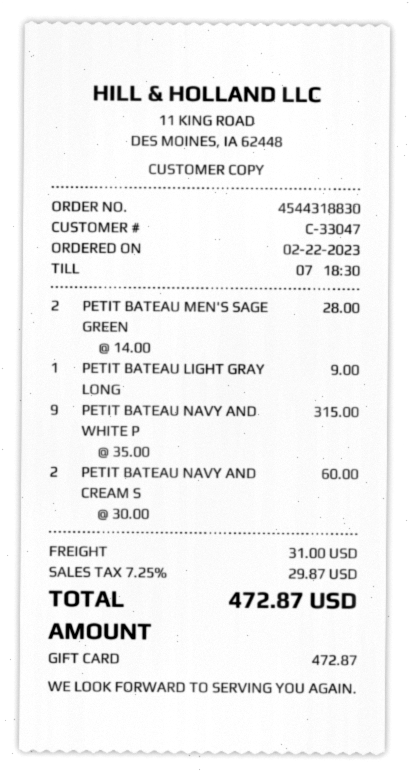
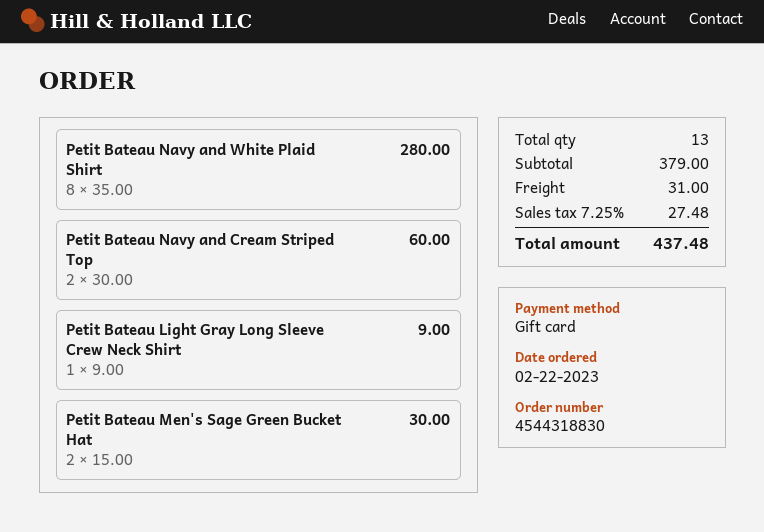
PETIT BATEAU MEN'S SAGE GREEN: 2 x 14.00 = 28.00 -> 2 x 15.00 = 30.00
PETIT BATEAU NAVY AND WHITE P: 9 x 35.00 = 315.00 -> 8 x 35.00 = 280.00
tax: 7.25% = 29.87 -> 7.25% = 27.48
total: 472.87 -> 437.48

